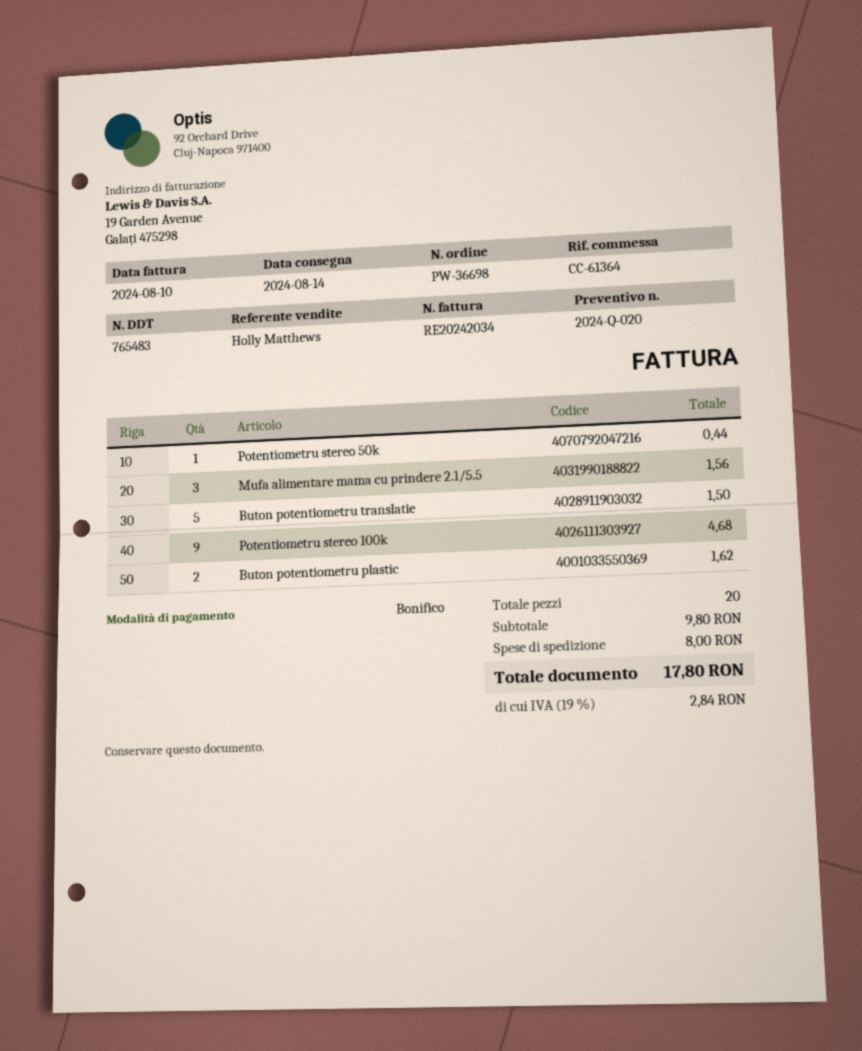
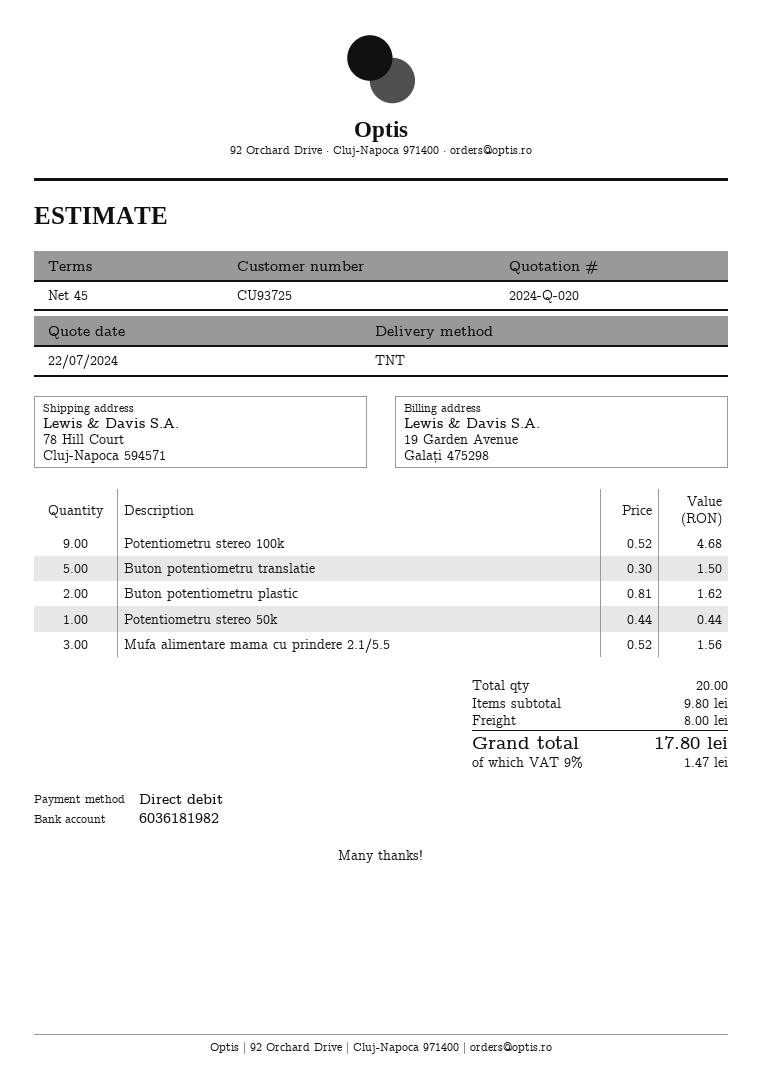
payment method: bank transfer -> direct debit
tax: 19% = 2.84 -> 9% = 1.47

